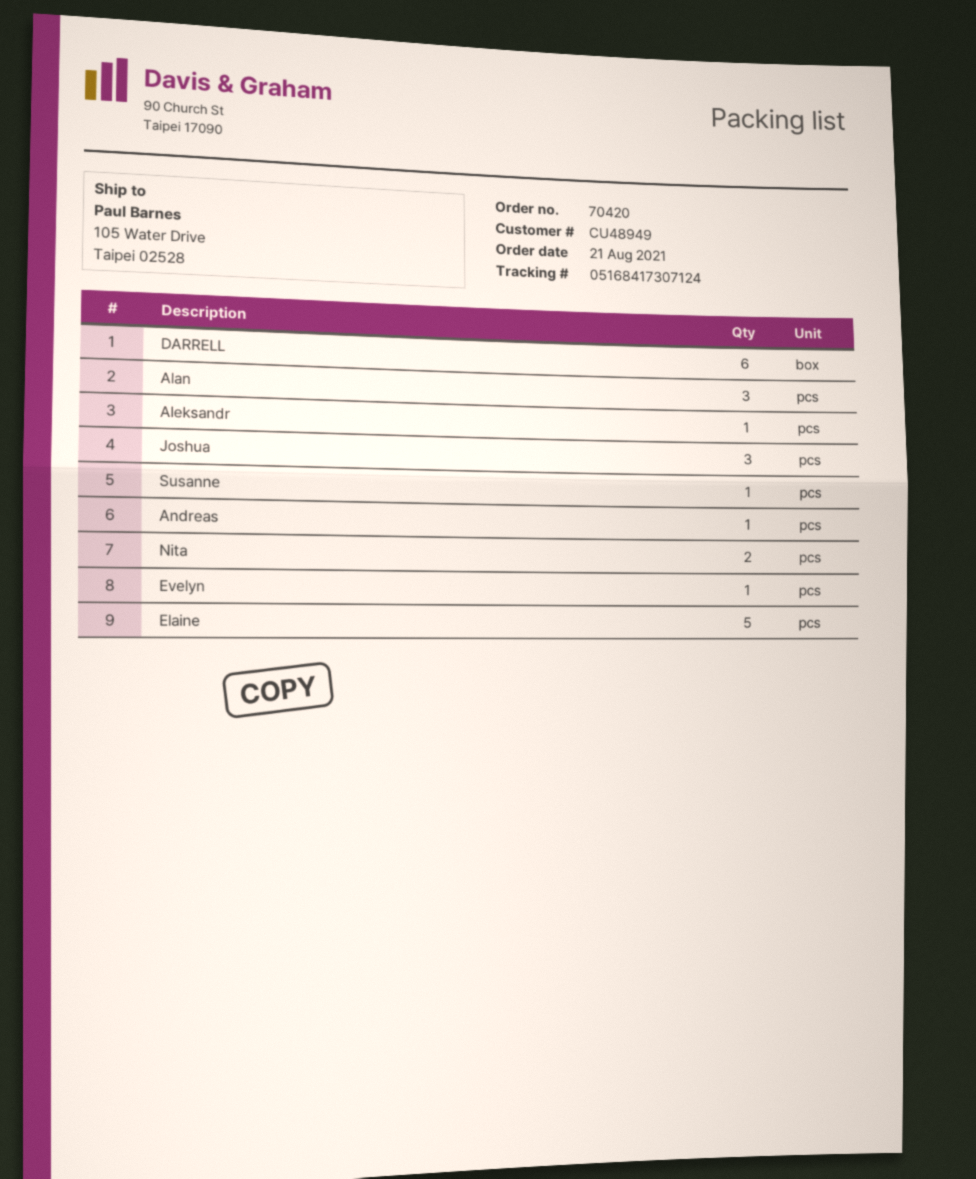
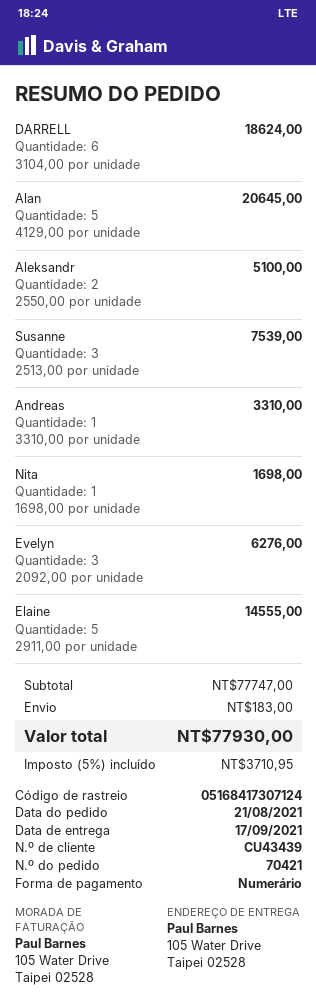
order number: 70420 -> 70421
customer number: CU48949 -> CU43439
Alan: 3 -> 5
Aleksandr: 1 -> 2
Joshua: 3 -> none
Susanne: 1 -> 3
Nita: 2 -> 1
Evelyn: 1 -> 3

